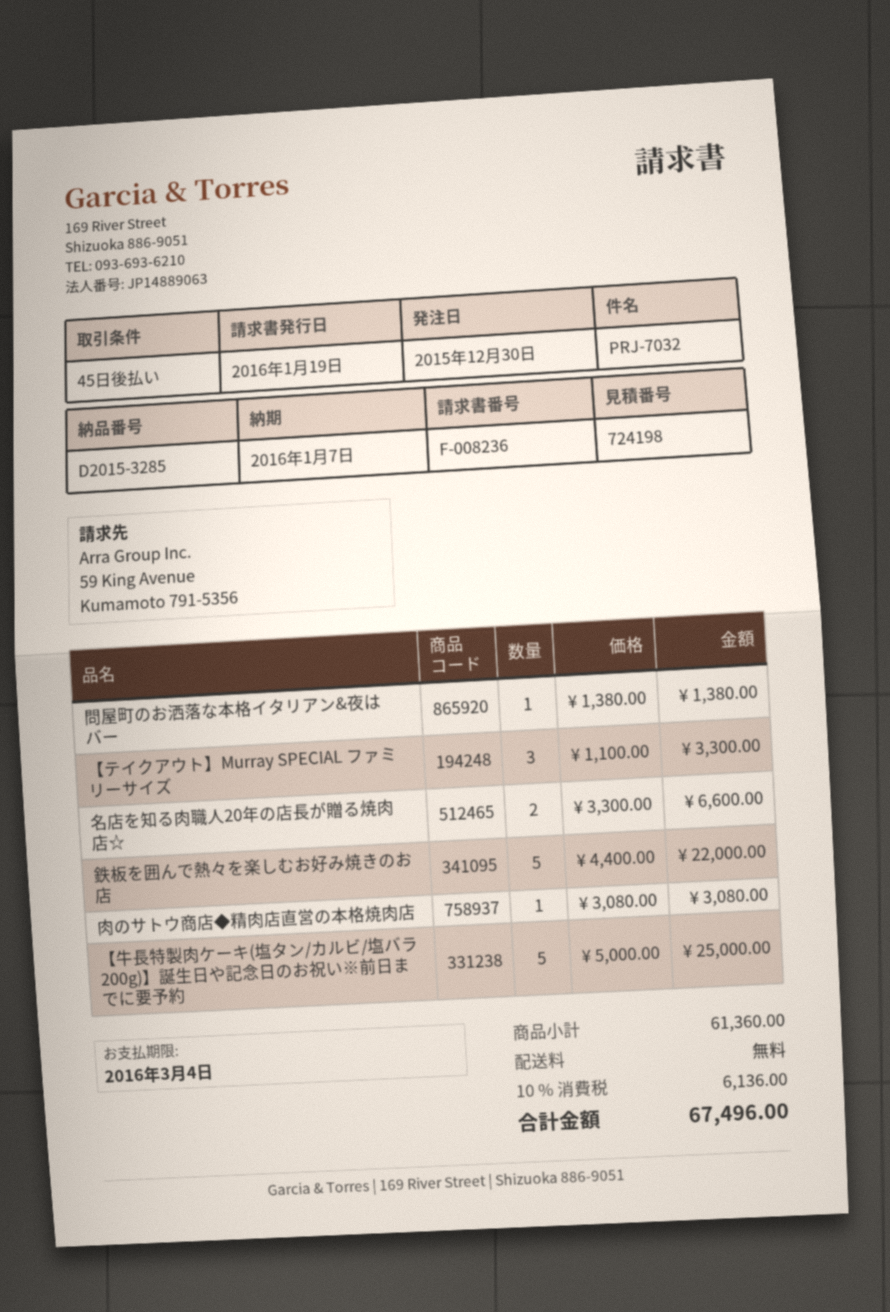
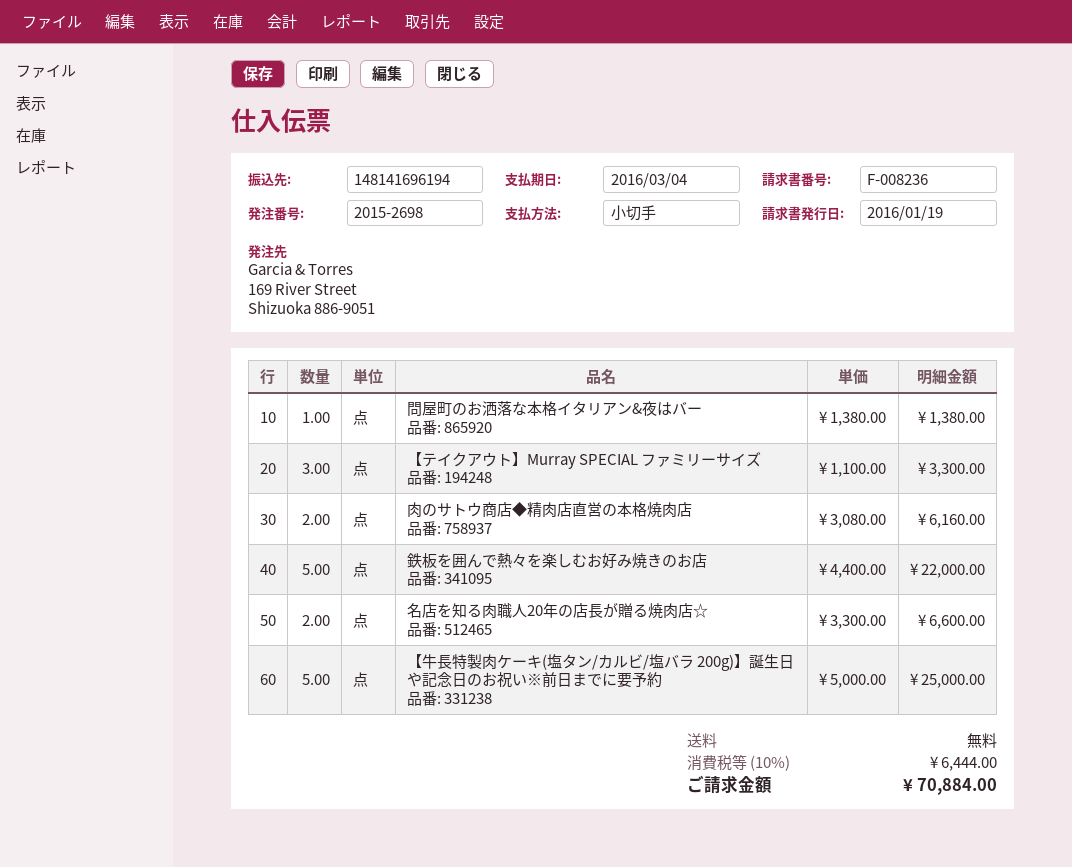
肉のサトウ商店◆精肉店直営の本格焼肉店: 1 x 3080.00 = 3080.00 -> 2 x 3080.00 = 6160.00
tax: 10% = 6136.00 -> 10% = 6444.00
total: 67496.00 -> 70884.00

